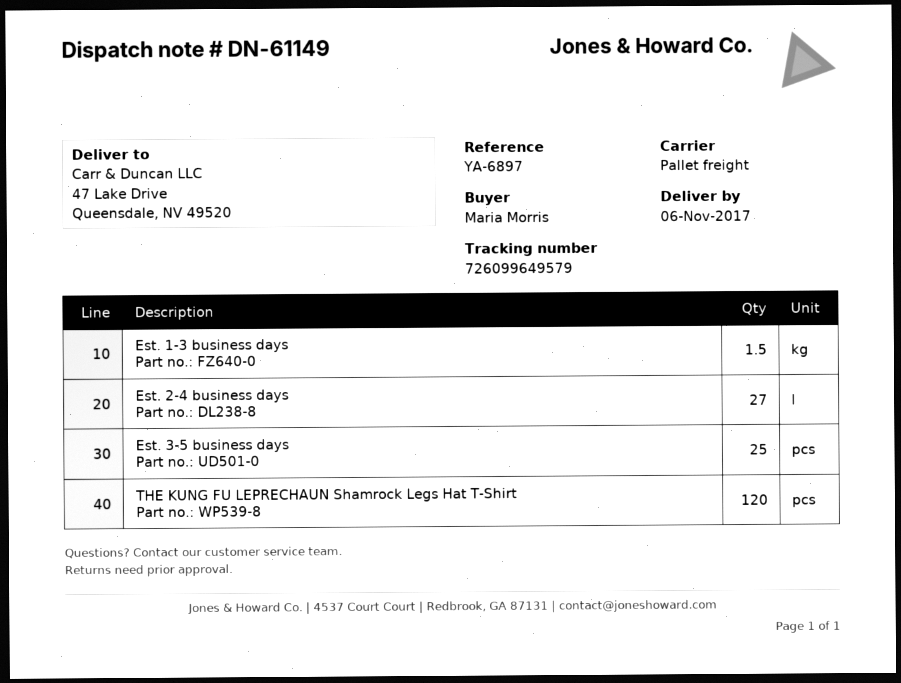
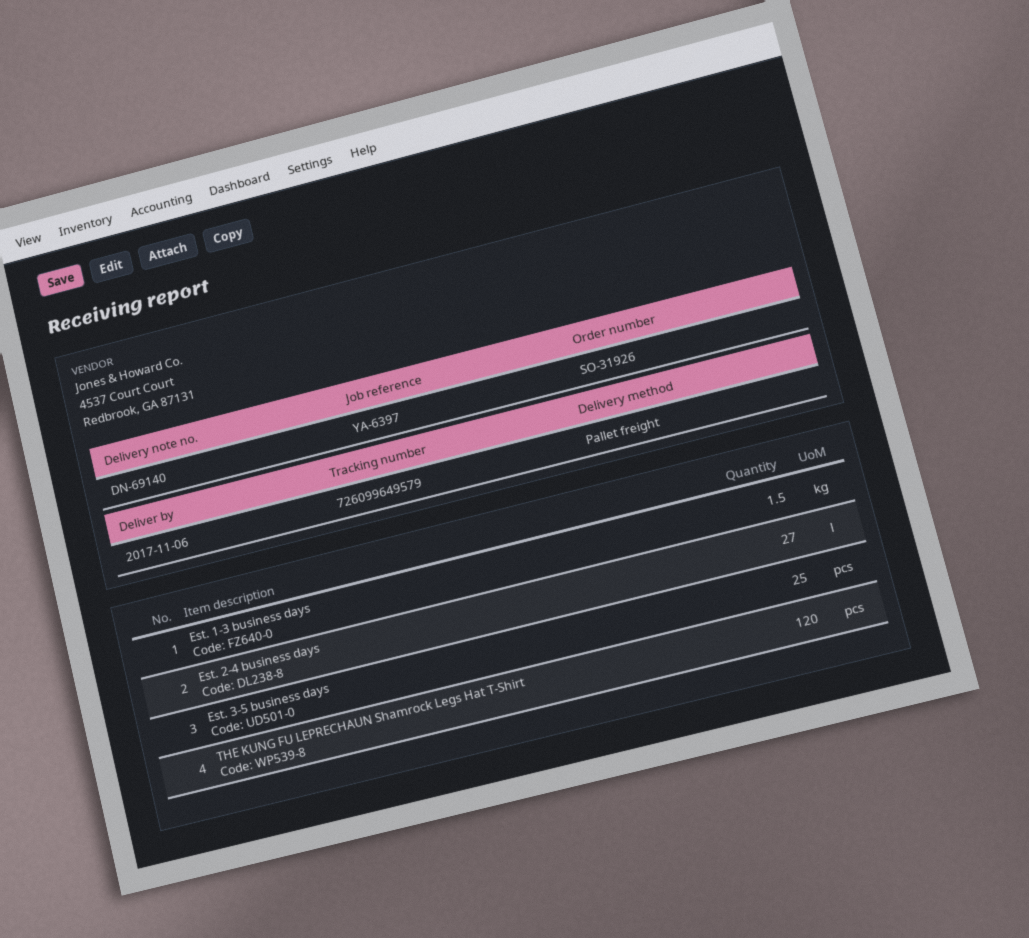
delivery note number: DN-61149 -> DN-69140
reference: YA-6897 -> YA-6397

